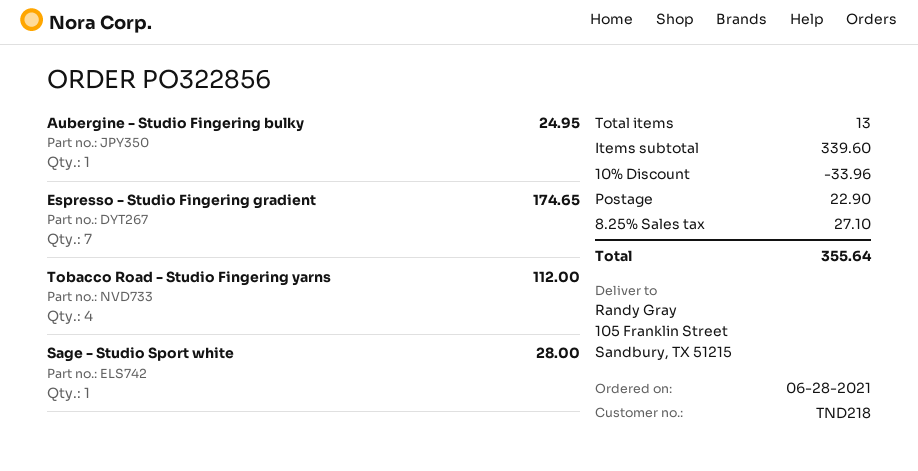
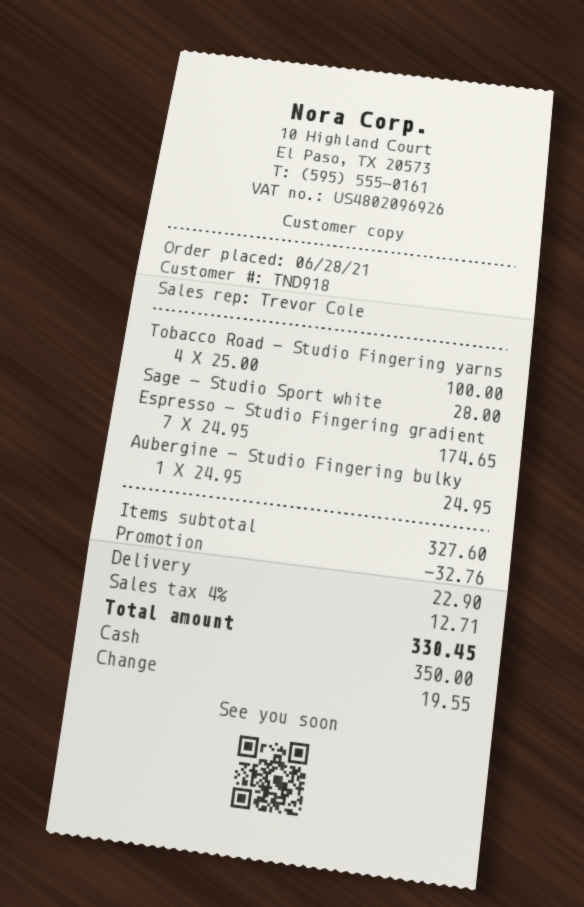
customer number: TND218 -> TND918
Tobacco Road - Studio Fingering yarns: 4 for 112.00 -> 4 for 100.00
subtotal: 339.60 -> 327.60
discount: 33.96 -> 32.76
tax: 8.25% = 27.10 -> 4% = 12.71
total: 355.64 -> 330.45

